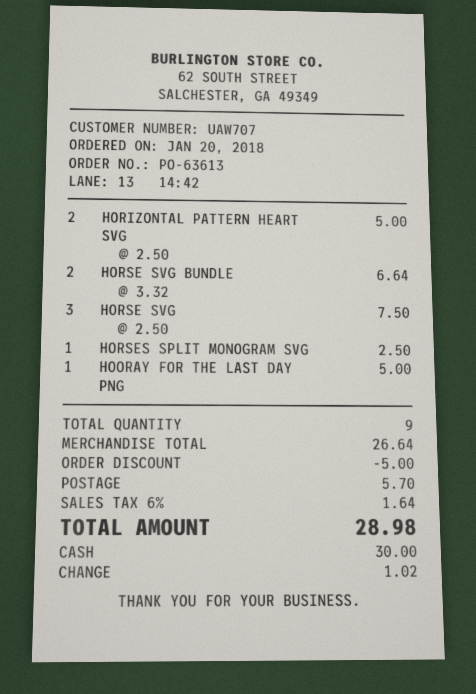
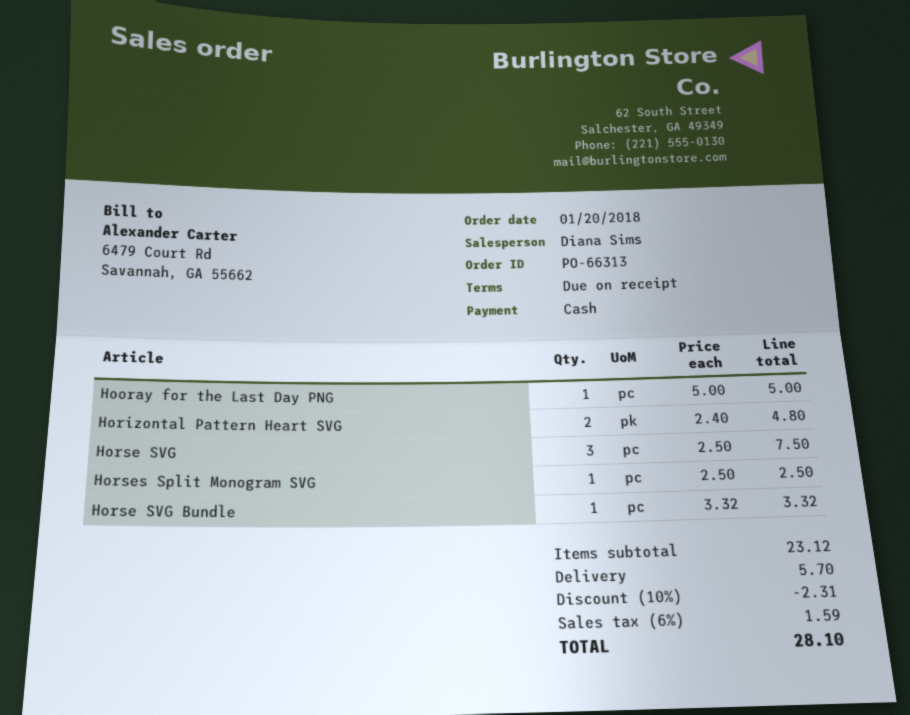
order number: PO-63613 -> PO-66313
HORIZONTAL PATTERN HEART SVG: 2 x 2.50 = 5.00 -> 2 x 2.40 = 4.80
HORSE SVG BUNDLE: 2 x 3.32 = 6.64 -> 1 x 3.32 = 3.32
subtotal: 26.64 -> 23.12
discount: 5.00 -> 2.31
tax: 6% = 1.64 -> 6% = 1.59
total: 28.98 -> 28.10

